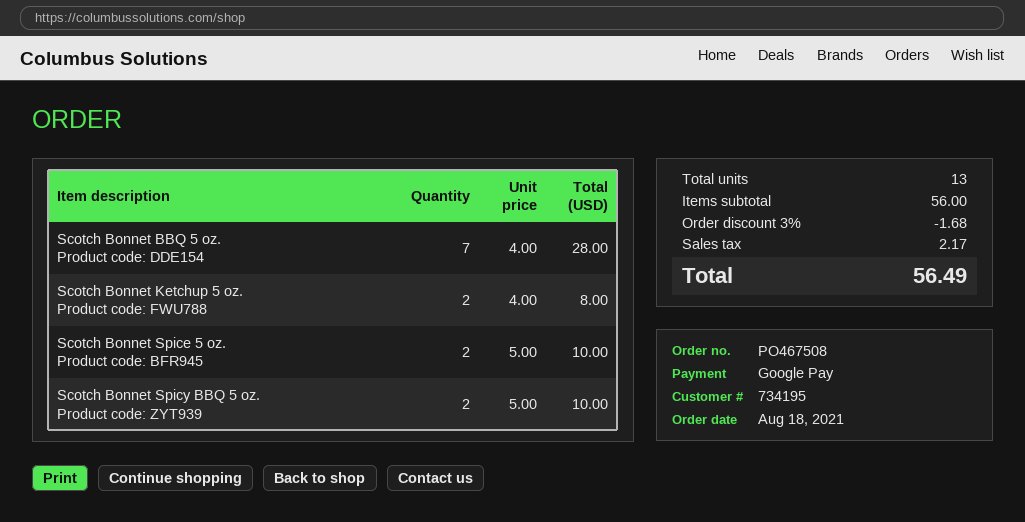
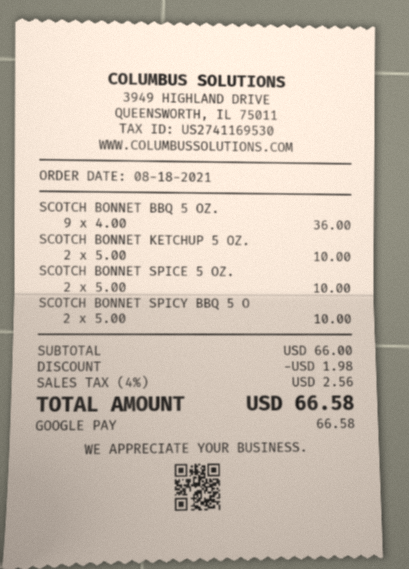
Scotch Bonnet BBQ 5 oz.: 7 x 4.00 = 28.00 -> 9 x 4.00 = 36.00
Scotch Bonnet Ketchup 5 oz.: 2 x 4.00 = 8.00 -> 2 x 5.00 = 10.00
subtotal: 56.00 -> 66.00
discount: 1.68 -> 1.98
tax: 2.17 -> 2.56
total: 56.49 -> 66.58

